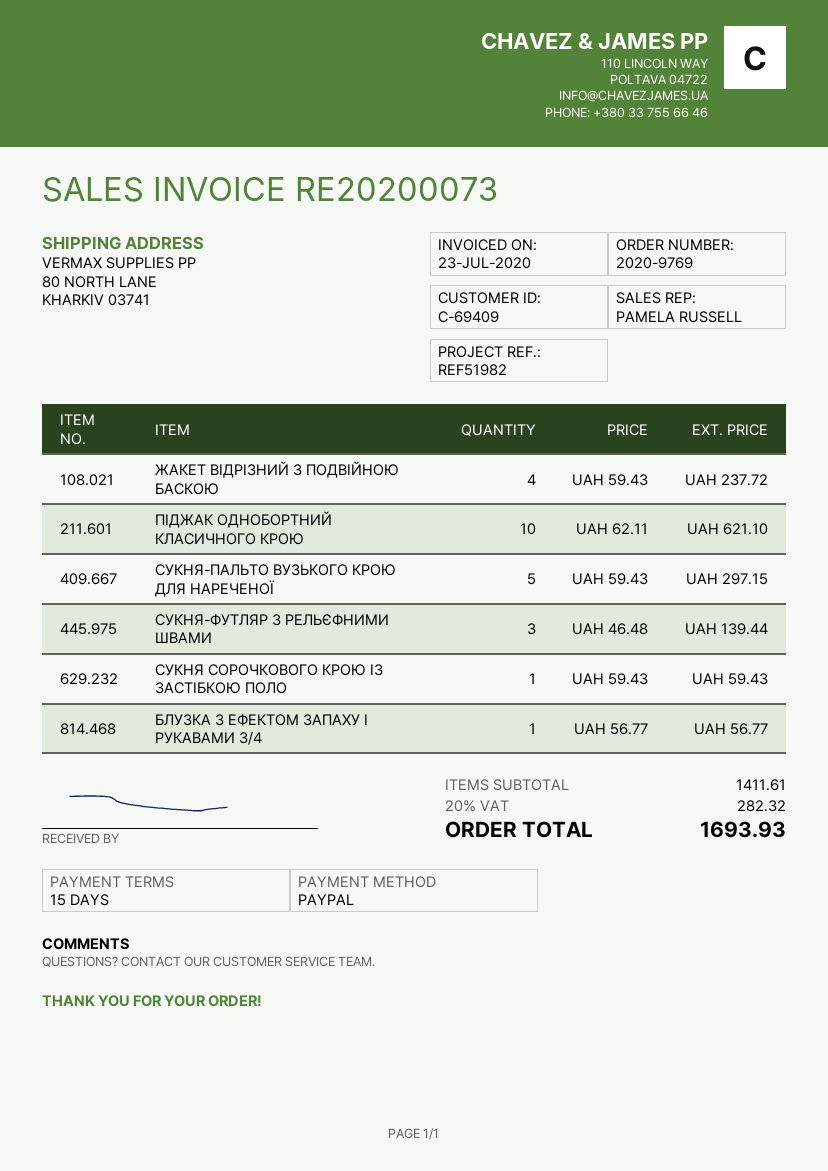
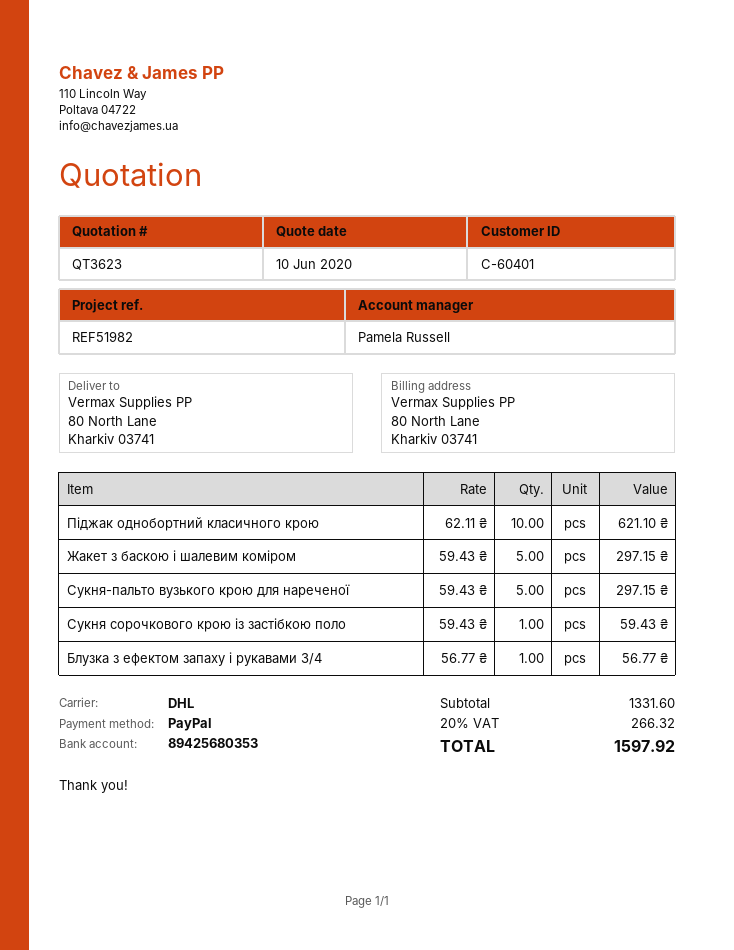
customer number: C-69409 -> C-60401
ЖАКЕТ ВІДРІЗНИЙ З ПОДВІЙНОЮ БАСКОЮ: 4 x 59.43 = 237.72 -> none
СУКНЯ-ФУТЛЯР З РЕЛЬЄФНИМИ ШВАМИ: 3 x 46.48 = 139.44 -> none
Жакет з баскою і шалевим коміром: none -> 5 x 59.43 = 297.15
subtotal: 1411.61 -> 1331.60
tax: 20% = 282.32 -> 20% = 266.32
total: 1693.93 -> 1597.92

